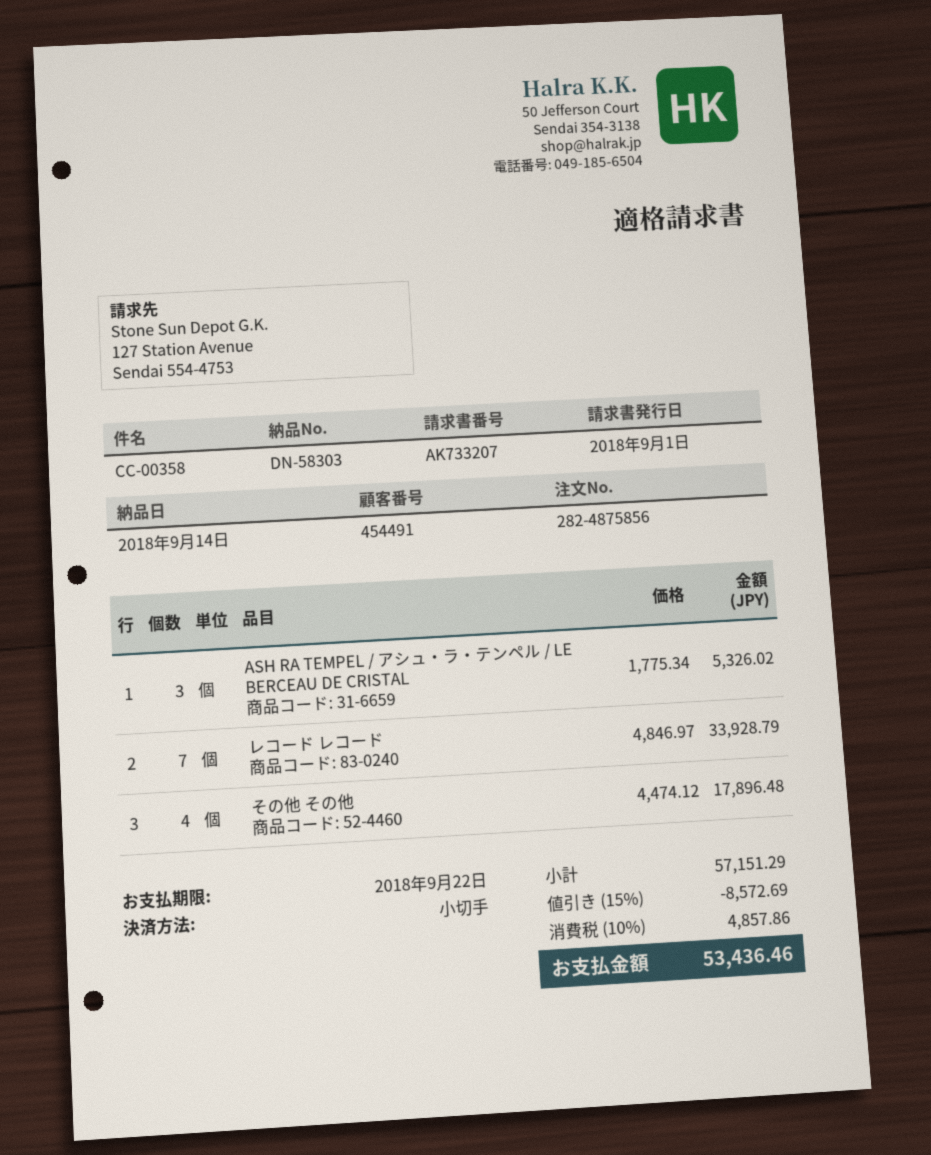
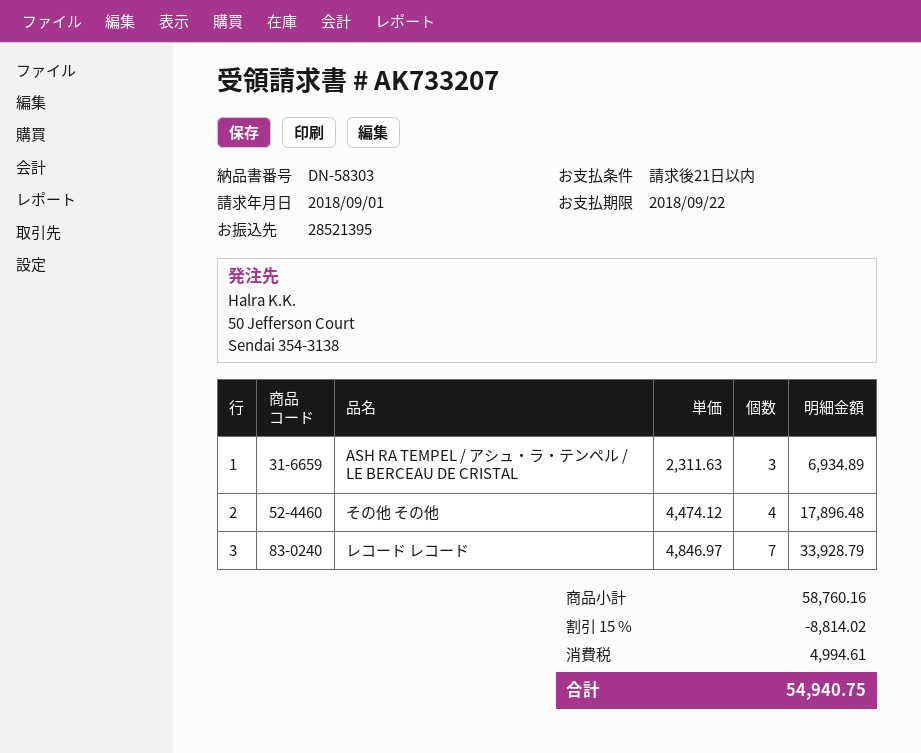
ASH RA TEMPEL / アシュ・ラ・テンペル / LE BERCEAU DE CRISTAL: 3 x 1775.34 = 5326.02 -> 3 x 2311.63 = 6934.89
subtotal: 57151.29 -> 58760.16
discount: 15% = 8572.69 -> 15% = 8814.02
tax: 4857.86 -> 4994.61
total: 53436.46 -> 54940.75

